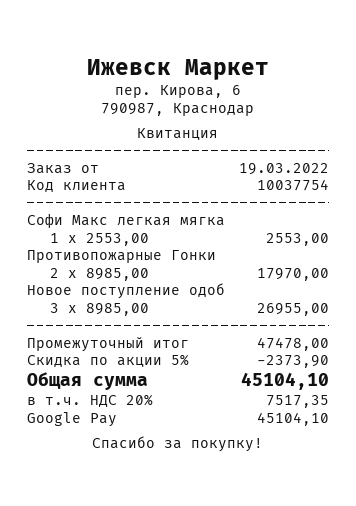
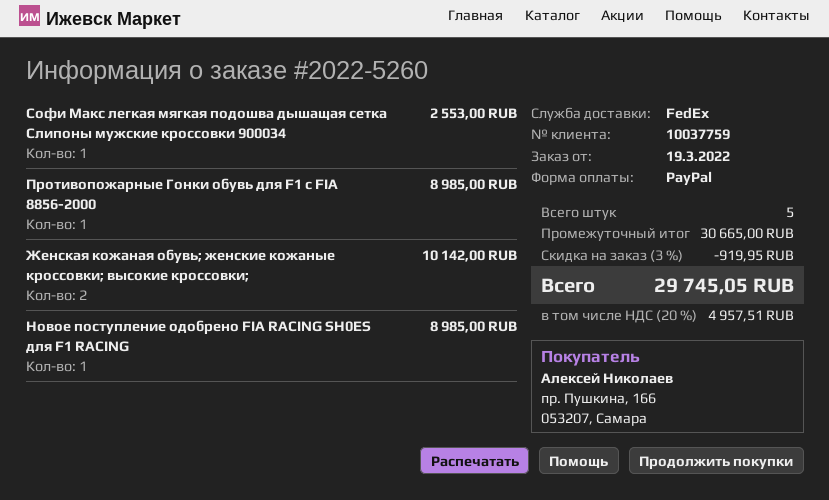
customer number: 10037754 -> 10037759
payment method: Google Pay -> PayPal
Противопожарные Гонки: 2 for 17970.00 -> 1 for 8985.00
Новое поступление одоб: 3 for 26955.00 -> 1 for 8985.00
Женская кожаная обувь; женские кожаные кроссовки; высокие кроссовки;: none -> 2 for 10142.00
subtotal: 47478.00 -> 30665.00
discount: 5% = 2373.90 -> 3% = 919.95
tax: 20% = 7517.35 -> 20% = 4957.51
total: 45104.10 -> 29745.05

